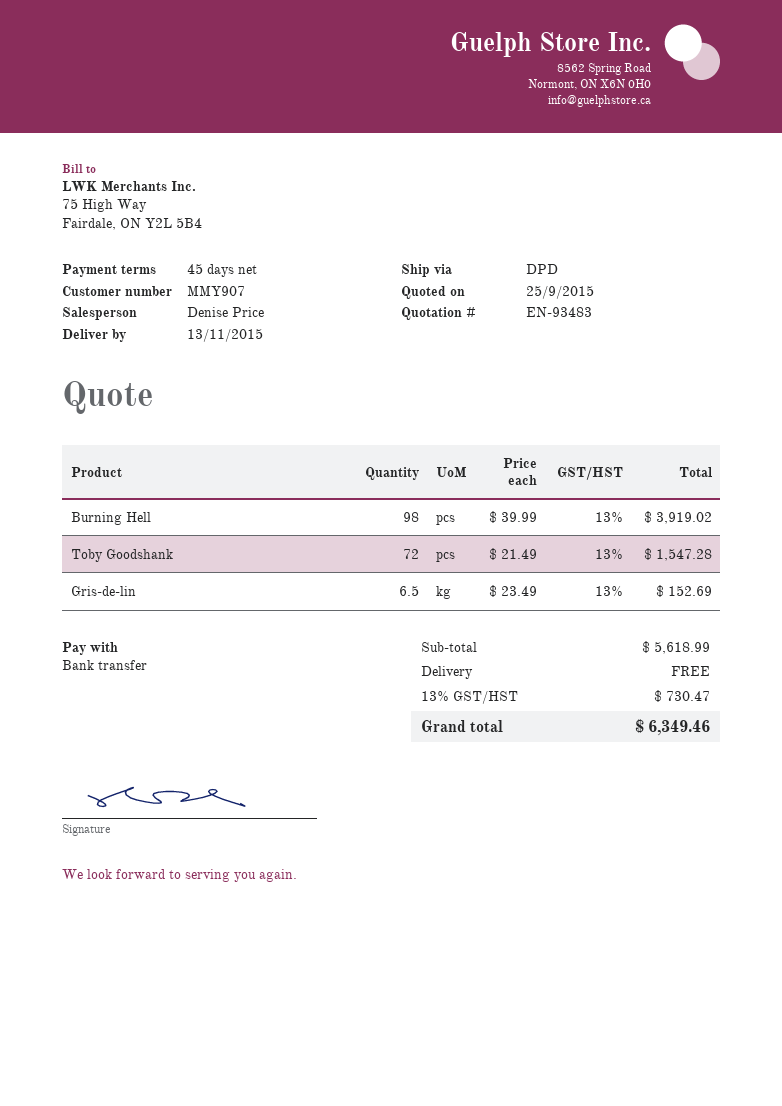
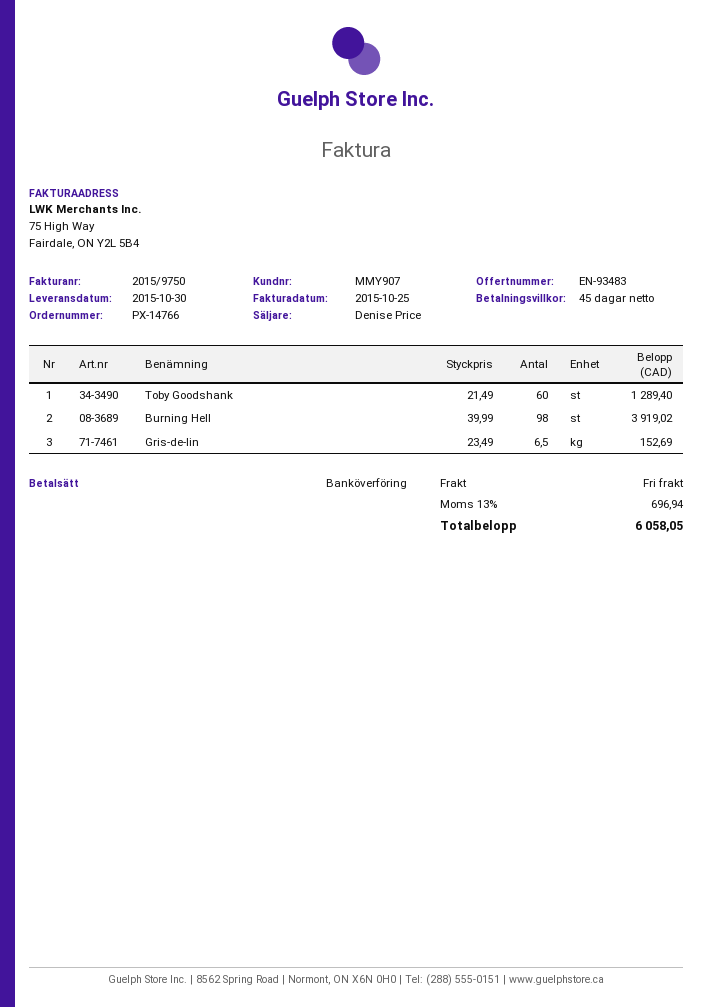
delivery date: 2015-11-13 -> 2015-10-30
Toby Goodshank: 72 x 21.49 = 1547.28 -> 60 x 21.49 = 1289.40
tax: 13% = 730.47 -> 13% = 696.94
total: 6349.46 -> 6058.05

